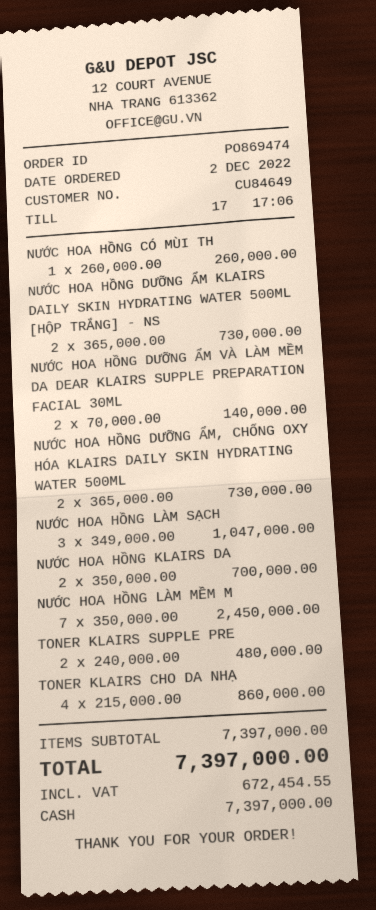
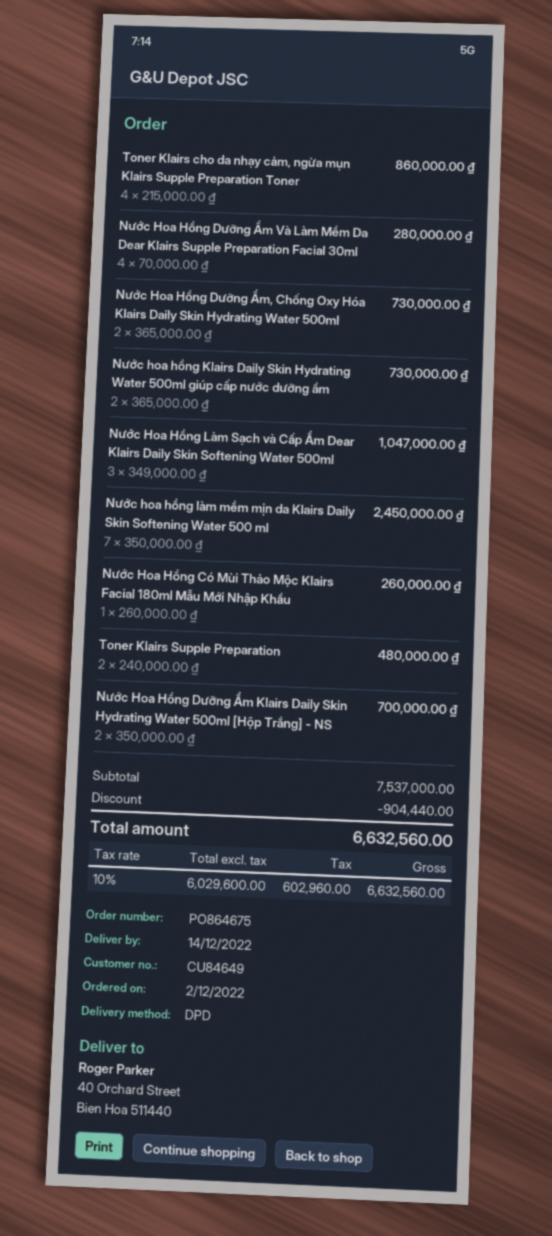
order number: PO869474 -> PO864675
NƯỚC HOA HỒNG DƯỠNG ẨM KLAIRS DAILY SKIN HYDRATING WATER 500ML [HỘP TRẮNG] - NS: 2 x 365000.00 = 730000.00 -> 2 x 350000.00 = 700000.00
NƯỚC HOA HỒNG DƯỠNG ẨM VÀ LÀM MỀM DA DEAR KLAIRS SUPPLE PREPARATION FACIAL 30ML: 2 x 70000.00 = 140000.00 -> 4 x 70000.00 = 280000.00
NƯỚC HOA HỒNG KLAIRS DA: 2 x 350000.00 = 700000.00 -> 2 x 365000.00 = 730000.00
subtotal: 7397000.00 -> 7537000.00
discount: none -> 904440.00
tax: 672454.55 -> 602960.00
total: 7397000.00 -> 6632560.00

